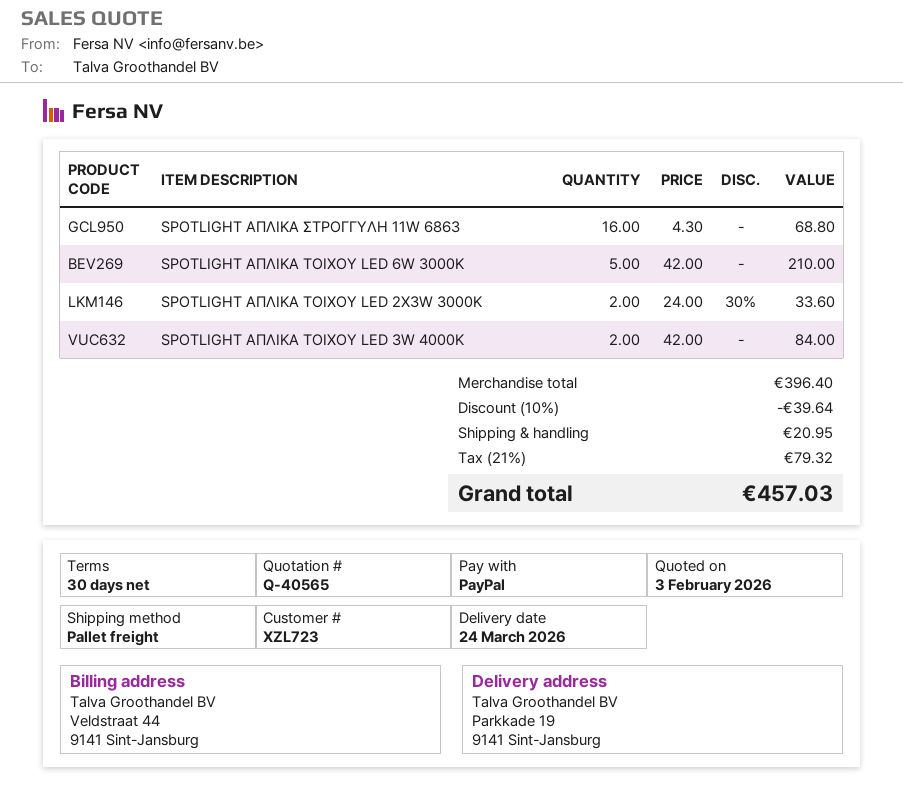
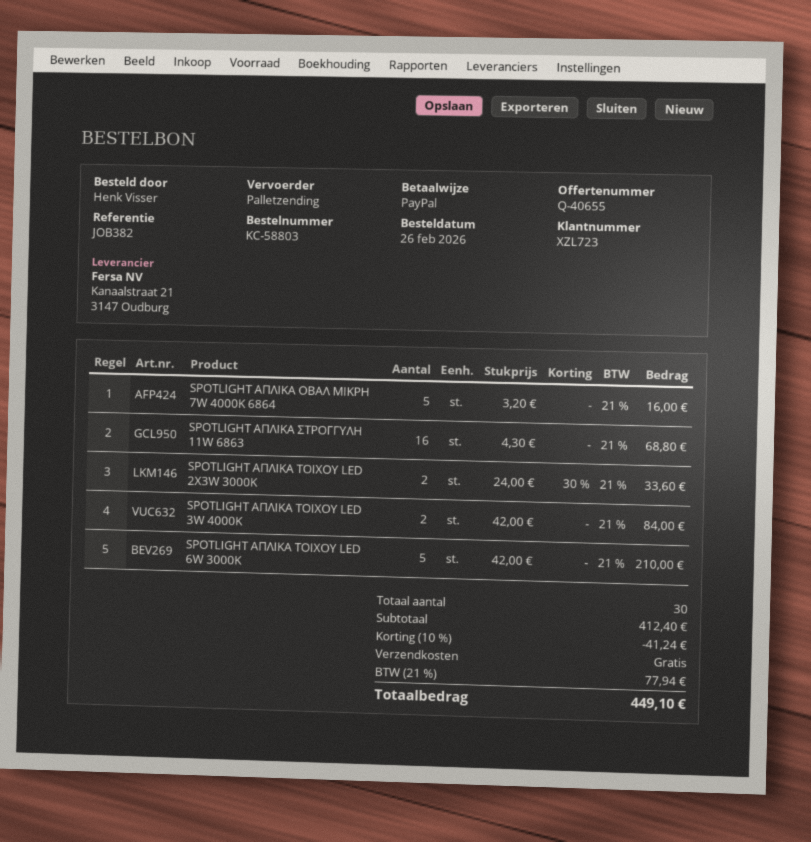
quote number: Q-40565 -> Q-40655
SPOTLIGHT ΑΠΛΙΚΑ ΟΒΑΛ MIKΡH 7W 4000K 6864: none -> 5 x 3.20 = 16.00
subtotal: 396.40 -> 412.40
discount: 10% = 39.64 -> 10% = 41.24
shipping: 20.95 -> 0.00
tax: 21% = 79.32 -> 21% = 77.94
total: 457.03 -> 449.10

